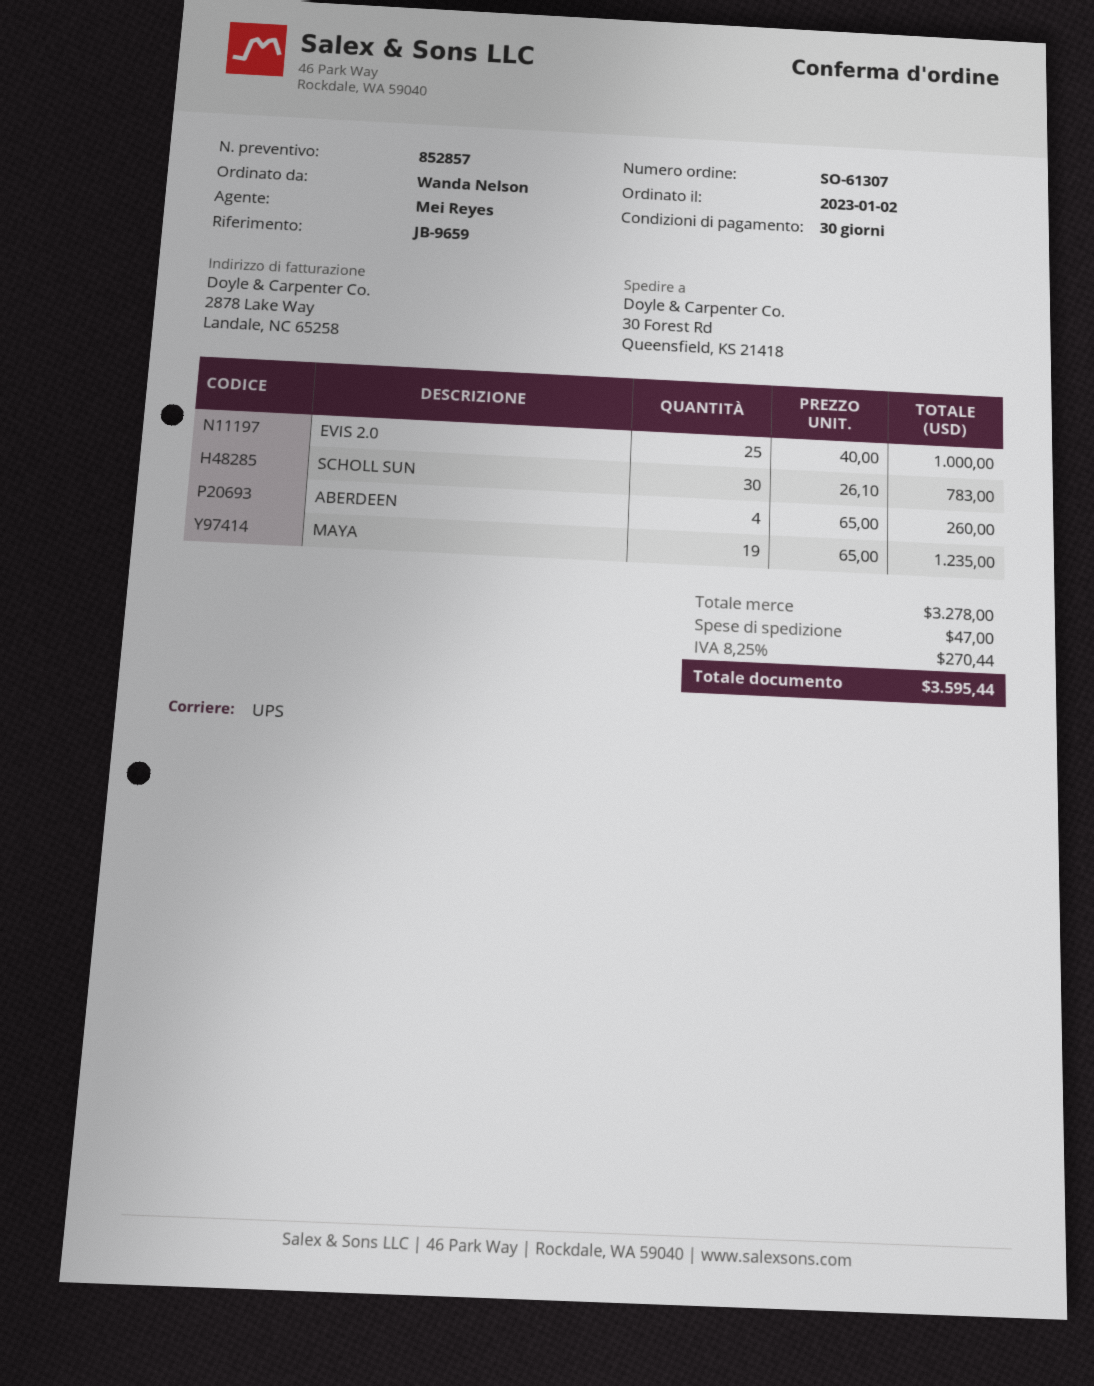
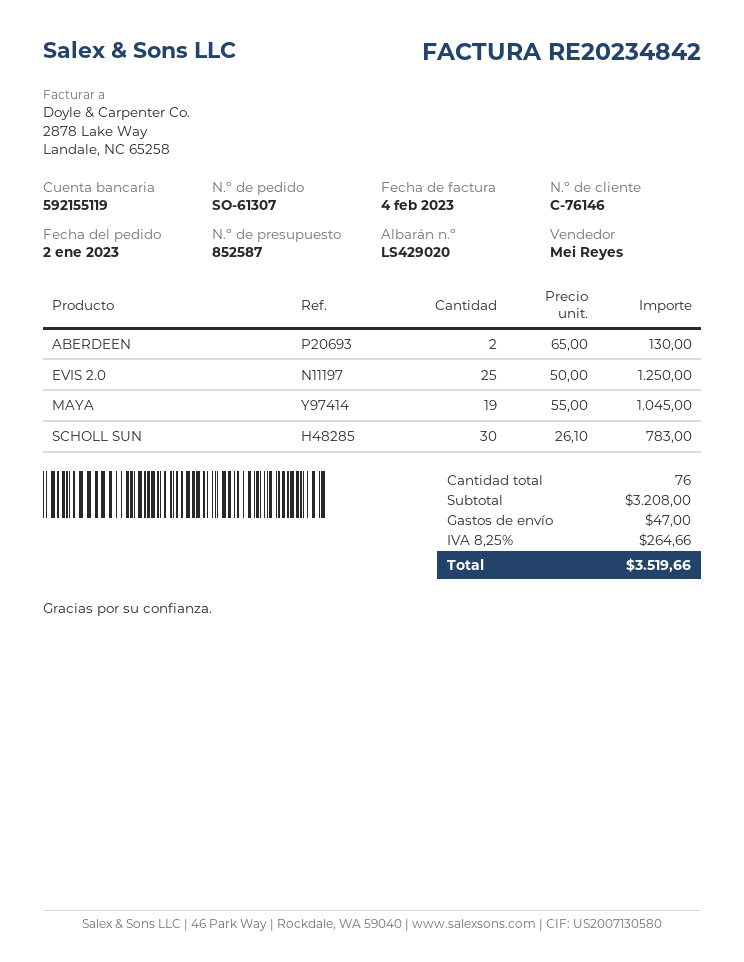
quote number: 852857 -> 852587
EVIS 2.0: 25 x 40.00 = 1000.00 -> 25 x 50.00 = 1250.00
ABERDEEN: 4 x 65.00 = 260.00 -> 2 x 65.00 = 130.00
MAYA: 19 x 65.00 = 1235.00 -> 19 x 55.00 = 1045.00
subtotal: 3278.00 -> 3208.00
tax: 8.25% = 270.44 -> 8.25% = 264.66
total: 3595.44 -> 3519.66

